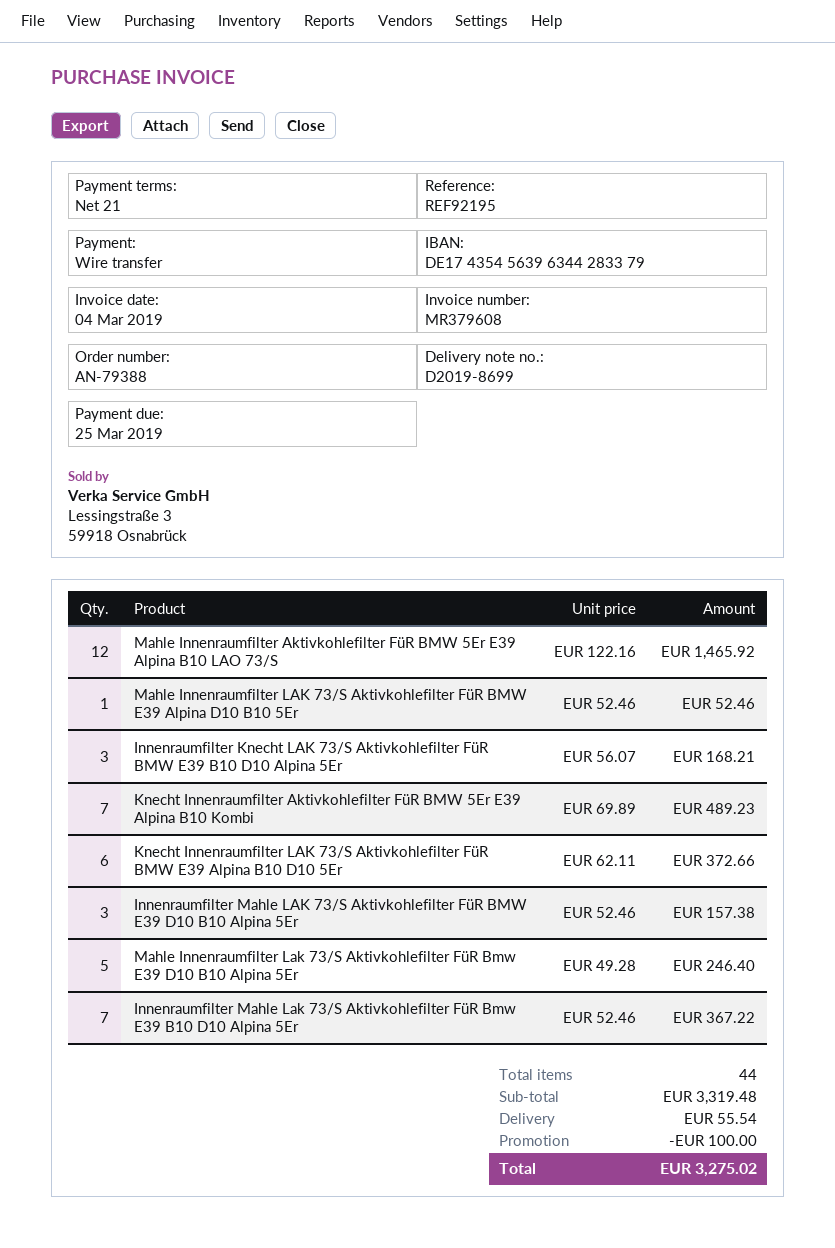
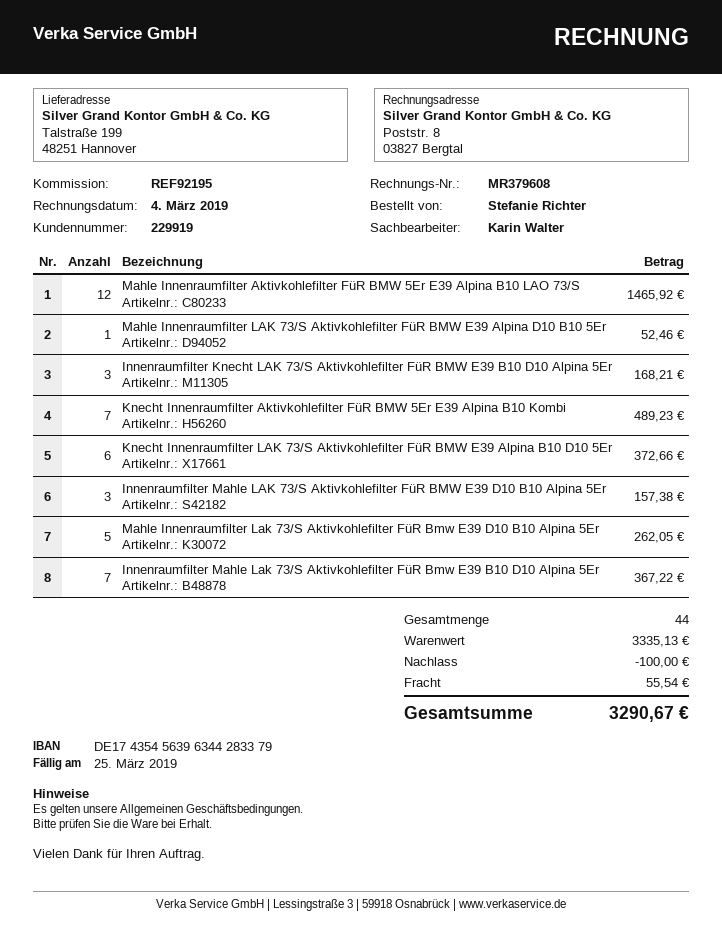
Mahle Innenraumfilter Lak 73/S Aktivkohlefilter FüR Bmw E39 D10 B10 Alpina 5Er: 5 for 246.40 -> 5 for 262.05
subtotal: 3319.48 -> 3335.13
total: 3275.02 -> 3290.67

